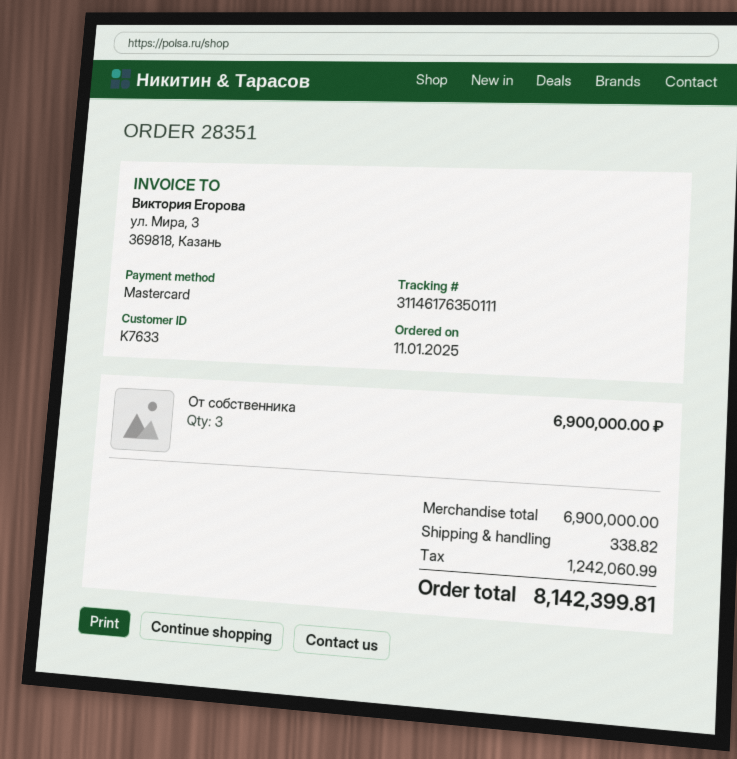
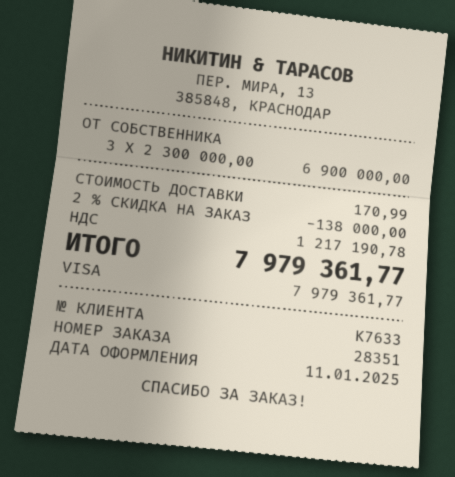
payment method: Mastercard -> Visa
discount: none -> 2% = 138000.00
shipping: 338.82 -> 170.99
tax: 1242060.99 -> 1217190.78
total: 8142399.81 -> 7979361.77

